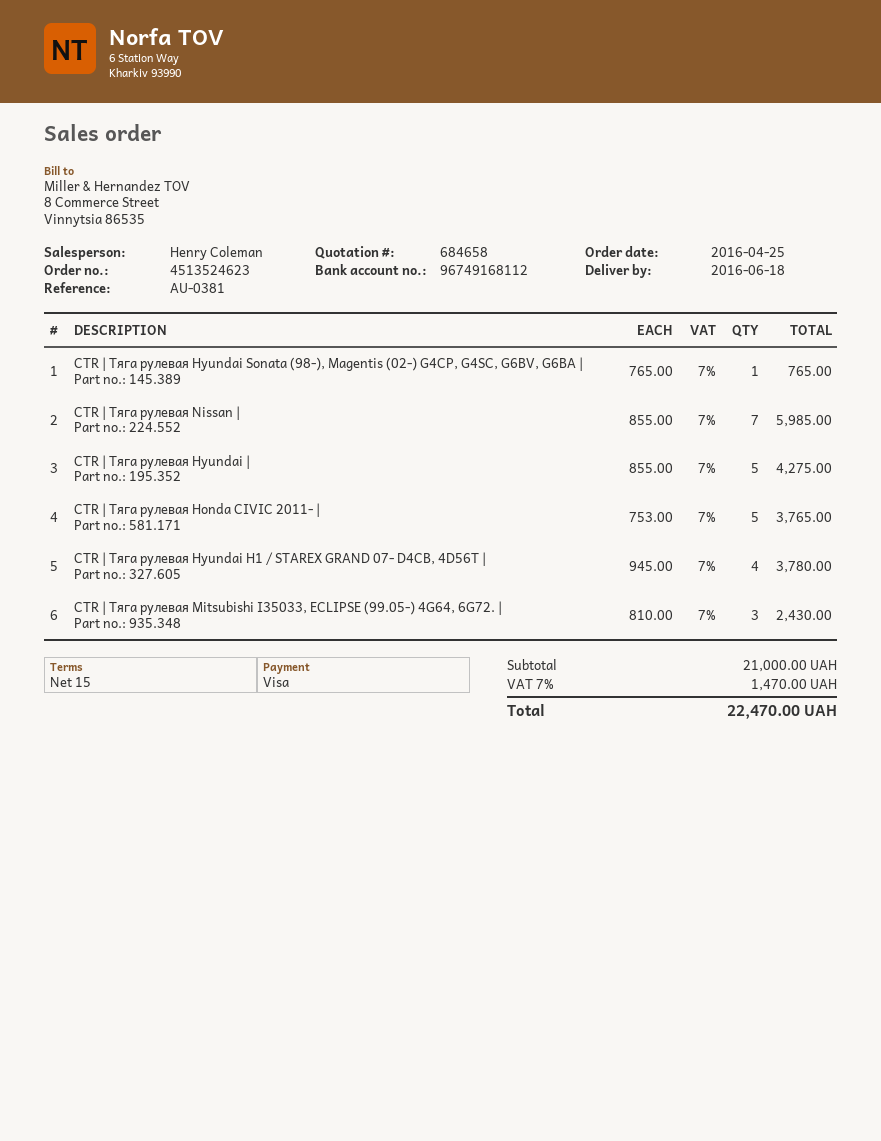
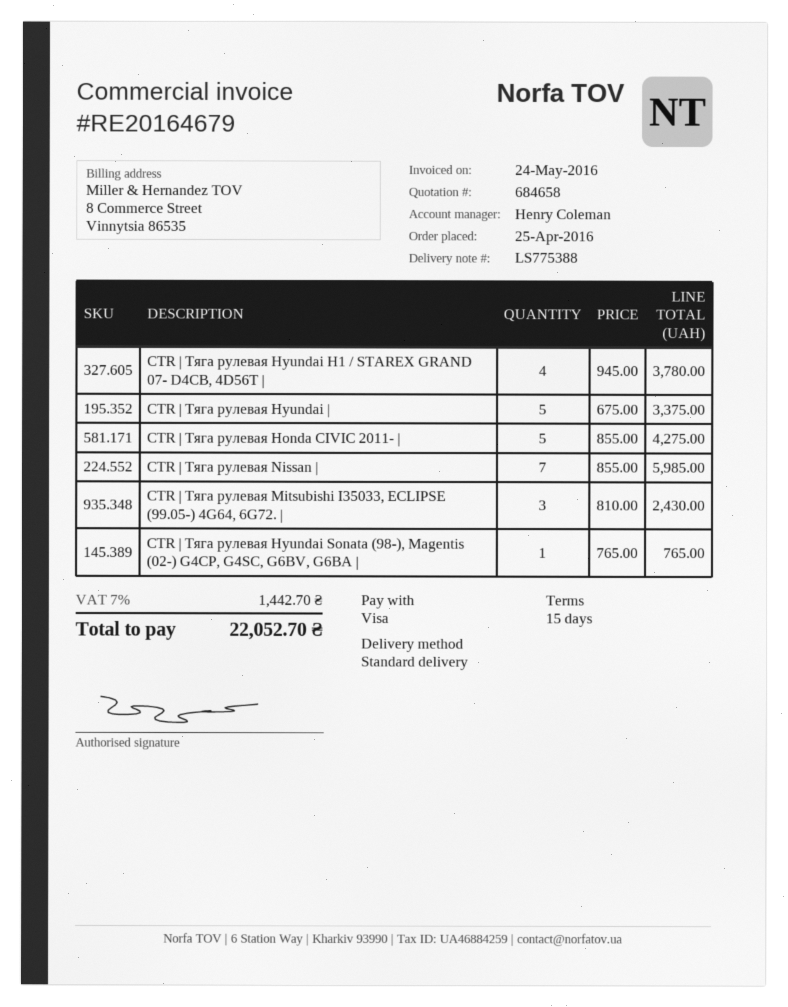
CTR | Тяга рулевая Hyundai |: 5 x 855.00 = 4275.00 -> 5 x 675.00 = 3375.00
CTR | Тяга рулевая Honda CIVIC 2011- |: 5 x 753.00 = 3765.00 -> 5 x 855.00 = 4275.00
tax: 7% = 1470.00 -> 7% = 1442.70
total: 22470.00 -> 22052.70

